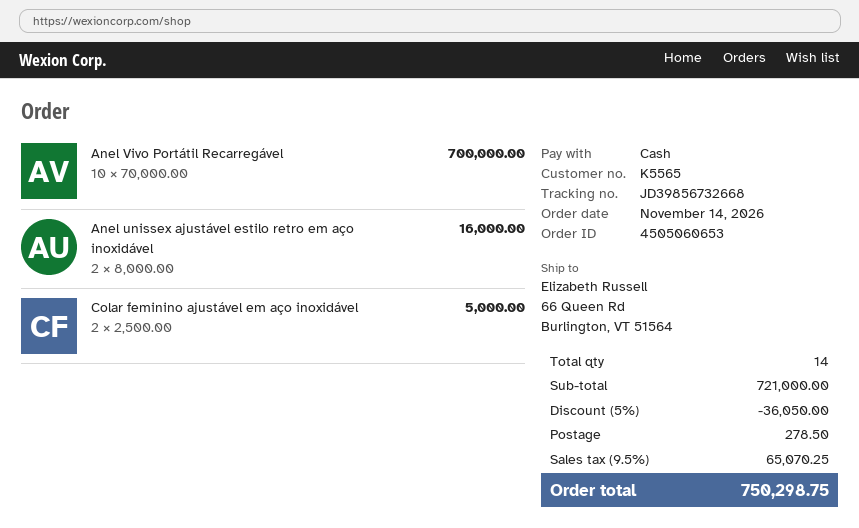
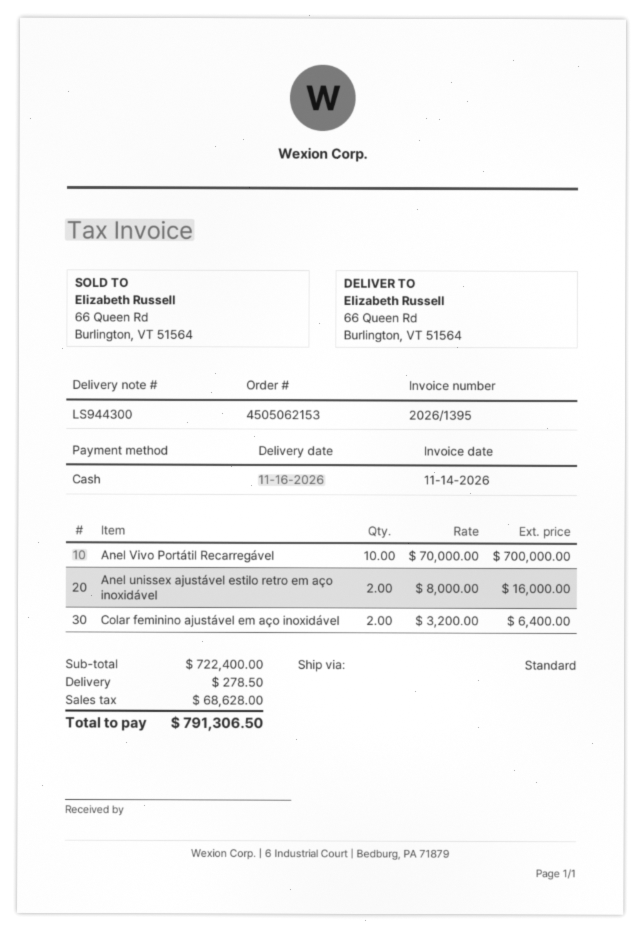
order number: 4505060653 -> 4505062153
Colar feminino ajustável em aço inoxidável: 2 x 2500.00 = 5000.00 -> 2 x 3200.00 = 6400.00
subtotal: 721000.00 -> 722400.00
discount: 5% = 36050.00 -> none
tax: 65070.25 -> 68628.00
total: 750298.75 -> 791306.50

